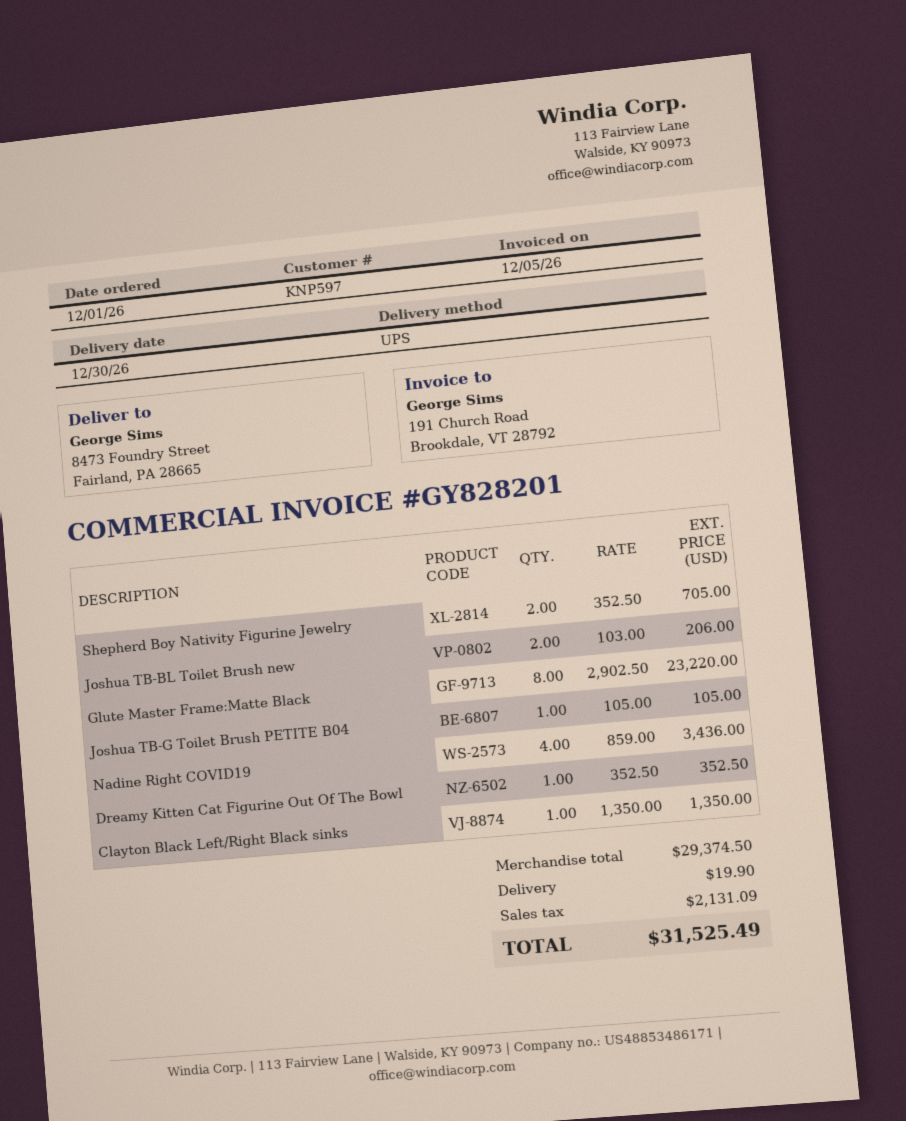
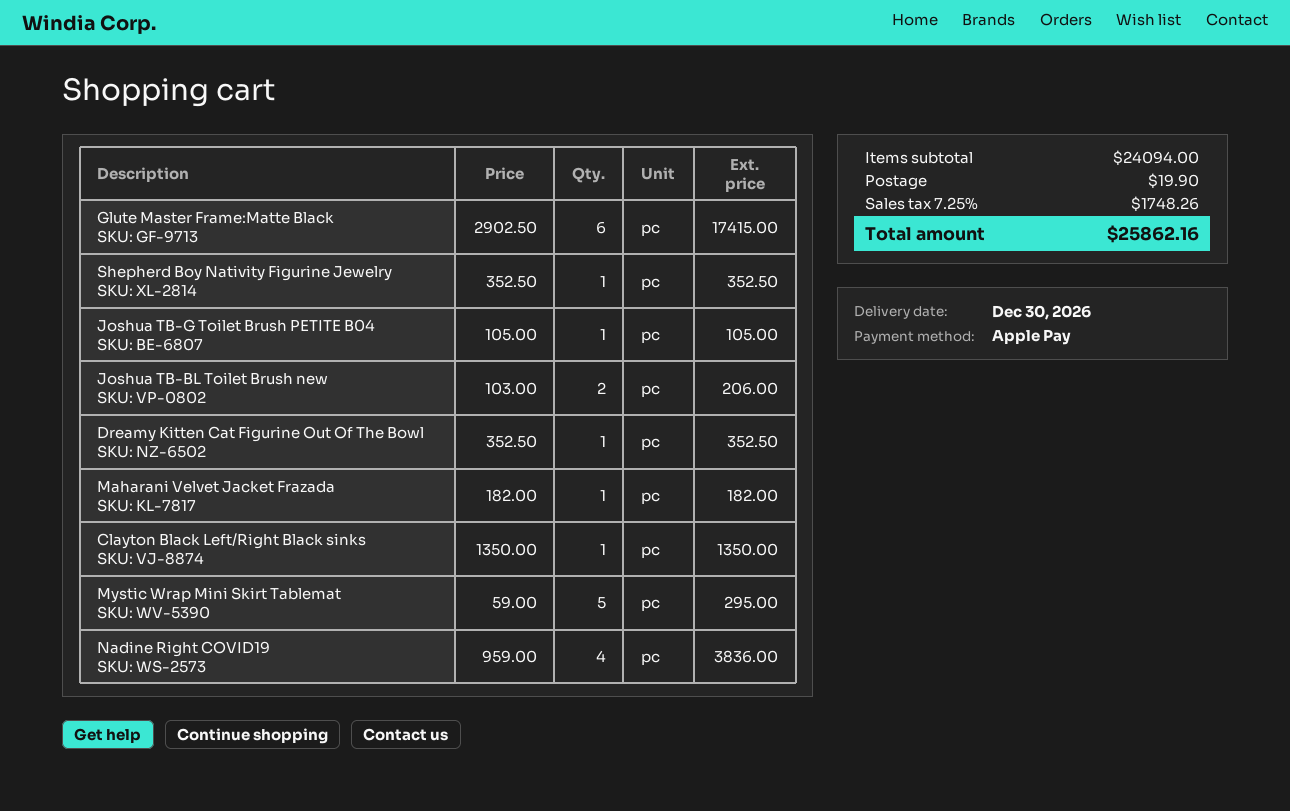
Shepherd Boy Nativity Figurine Jewelry: 2 x 352.50 = 705.00 -> 1 x 352.50 = 352.50
Glute Master Frame:Matte Black: 8 x 2902.50 = 23220.00 -> 6 x 2902.50 = 17415.00
Nadine Right COVID19: 4 x 859.00 = 3436.00 -> 4 x 959.00 = 3836.00
Maharani Velvet Jacket Frazada: none -> 1 x 182.00 = 182.00
Mystic Wrap Mini Skirt Tablemat: none -> 5 x 59.00 = 295.00
subtotal: 29374.50 -> 24094.00
tax: 2131.09 -> 1748.26
total: 31525.49 -> 25862.16

